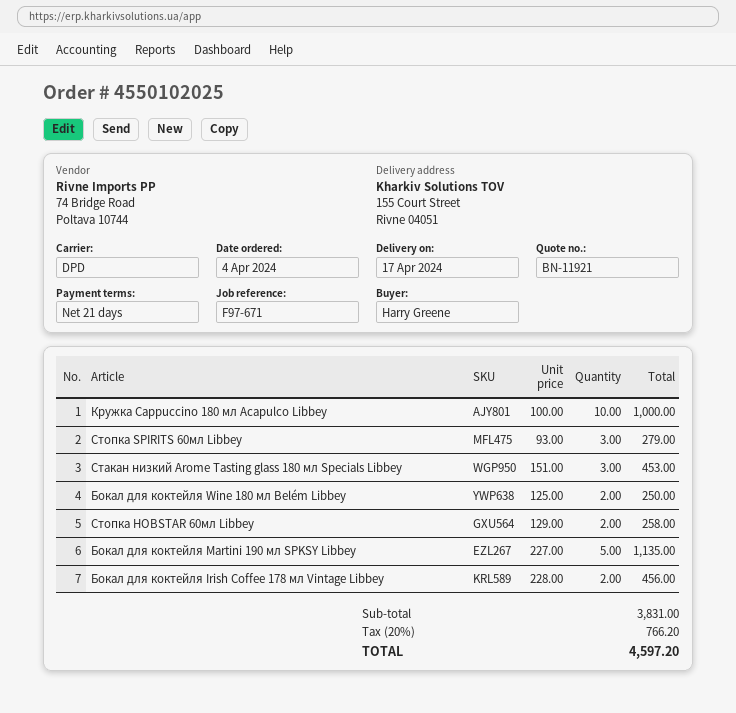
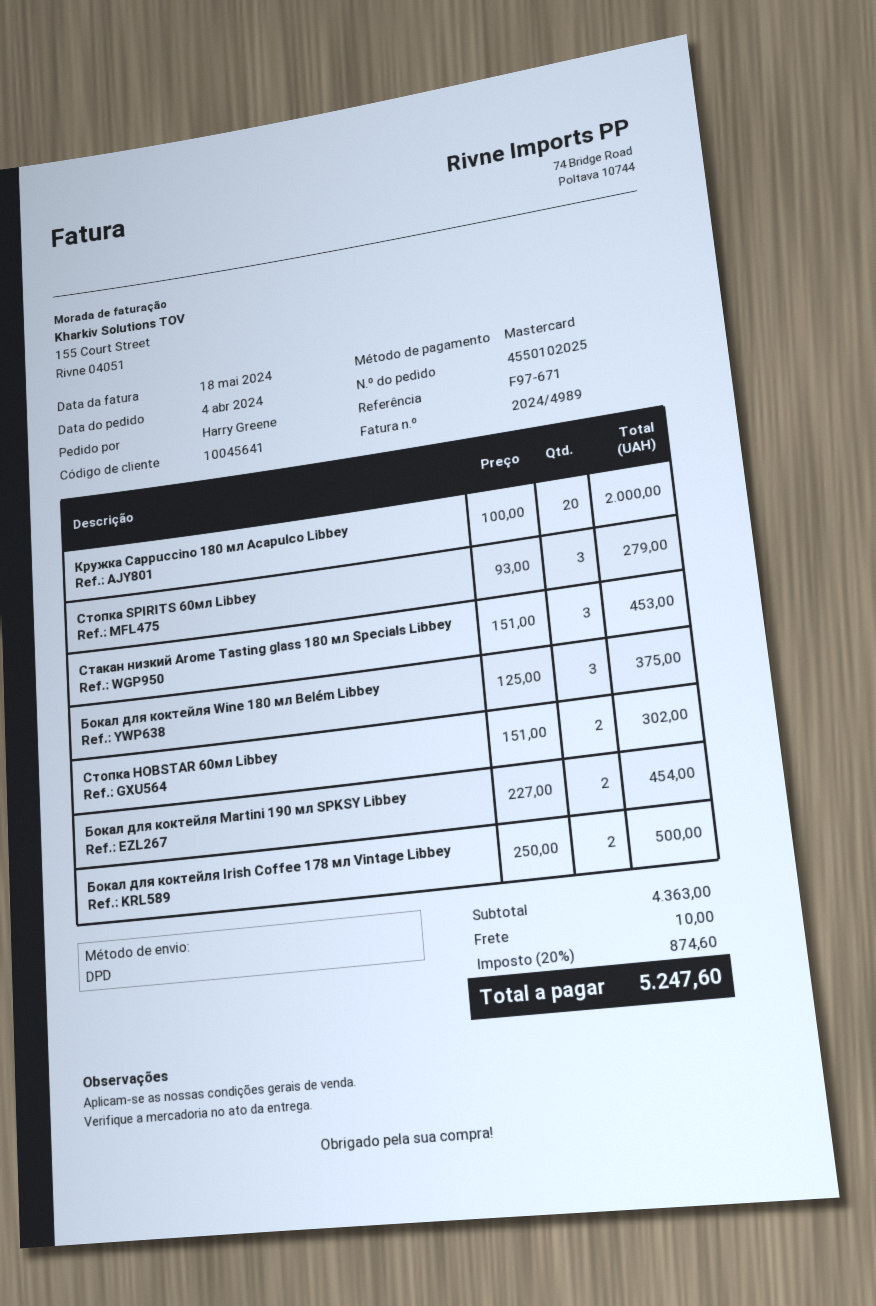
Кружка Cappuccino 180 мл Acapulco Libbey: 10 x 100.00 = 1000.00 -> 20 x 100.00 = 2000.00
Бокал для коктейля Wine 180 мл Belém Libbey: 2 x 125.00 = 250.00 -> 3 x 125.00 = 375.00
Стопка HOBSTAR 60мл Libbey: 2 x 129.00 = 258.00 -> 2 x 151.00 = 302.00
Бокал для коктейля Martini 190 мл SPKSY Libbey: 5 x 227.00 = 1135.00 -> 2 x 227.00 = 454.00
Бокал для коктейля Irish Coffee 178 мл Vintage Libbey: 2 x 228.00 = 456.00 -> 2 x 250.00 = 500.00
subtotal: 3831.00 -> 4363.00
shipping: none -> 10.00
tax: 20% = 766.20 -> 20% = 874.60
total: 4597.20 -> 5247.60

